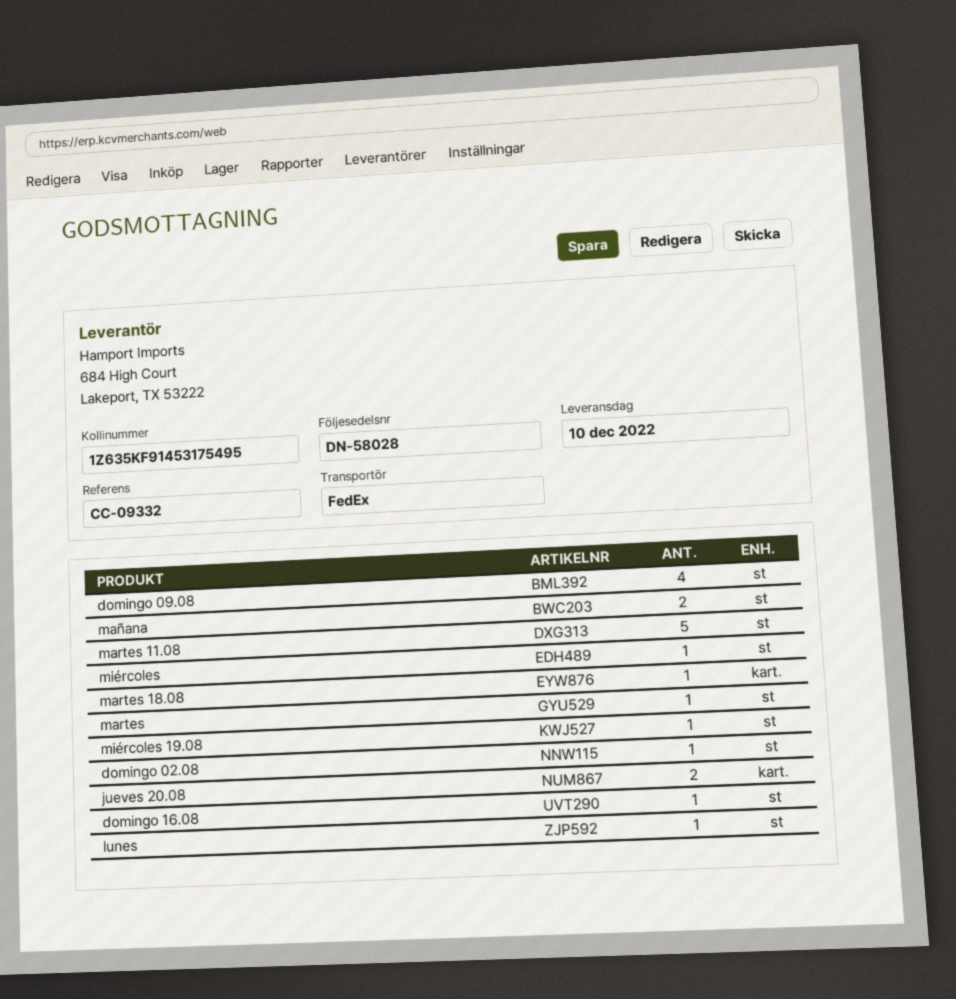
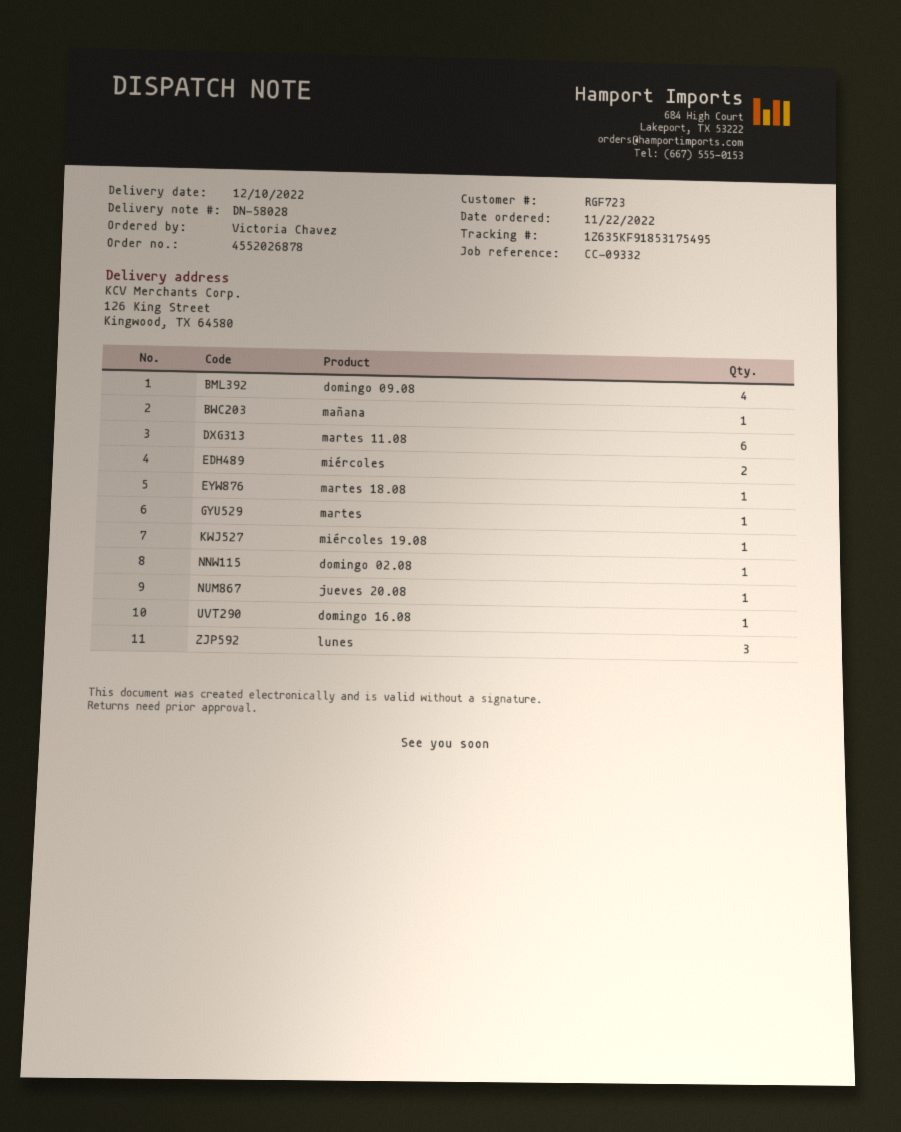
tracking number: 1Z635KF91453175495 -> 1Z635KF91853175495
mañana: 2 -> 1
martes 11.08: 5 -> 6
miércoles: 1 -> 2
jueves 20.08: 2 -> 1
lunes: 1 -> 3

